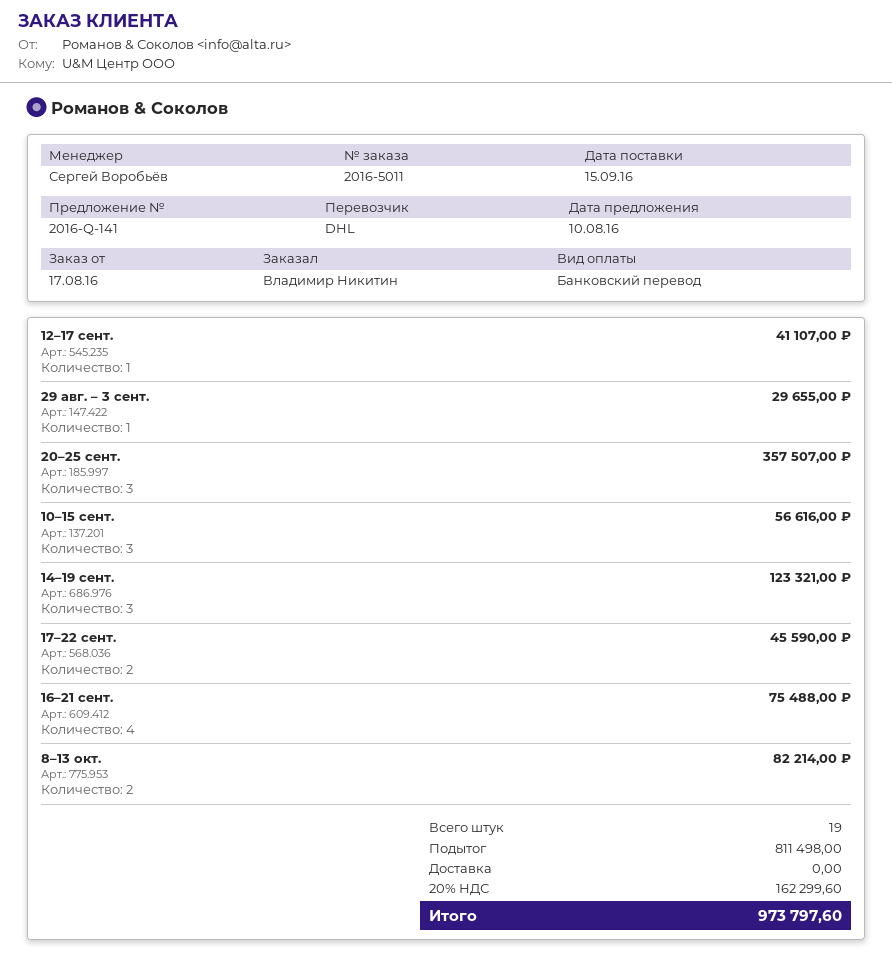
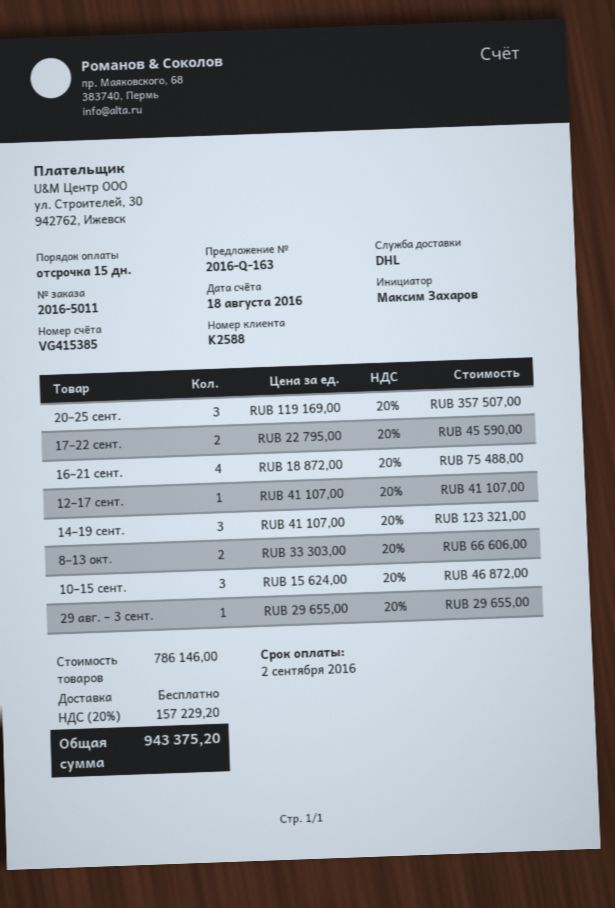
quote number: 2016-Q-141 -> 2016-Q-163
ordered by: Владимир Никитин -> Максим Захаров
10–15 сент.: 3 for 56616.00 -> 3 for 46872.00
8–13 окт.: 2 for 82214.00 -> 2 for 66606.00
subtotal: 811498.00 -> 786146.00
tax: 20% = 162299.60 -> 20% = 157229.20
total: 973797.60 -> 943375.20

